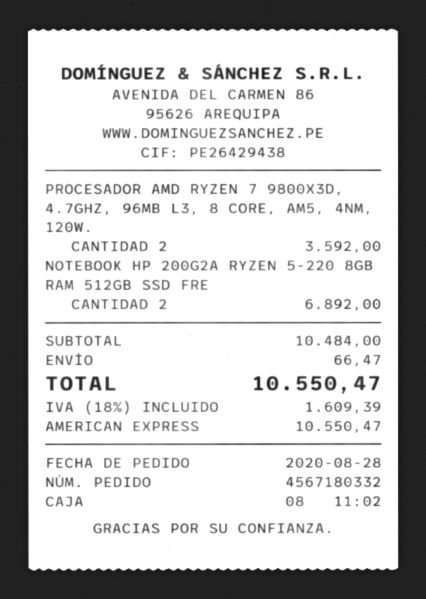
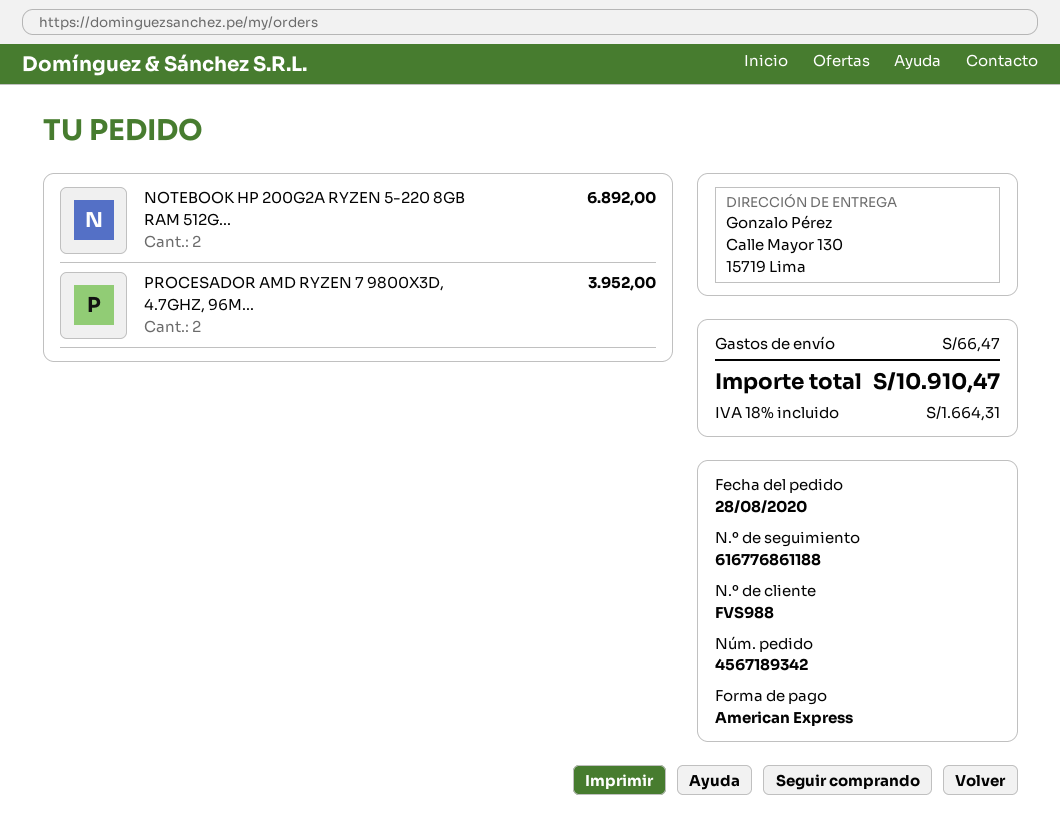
order number: 4567180332 -> 4567189342
PROCESADOR AMD RYZEN 7 9800X3D, 4.7GHZ, 96MB L3, 8 CORE, AM5, 4NM, 120W.: 2 for 3592.00 -> 2 for 3952.00
tax: 18% = 1609.39 -> 18% = 1664.31
total: 10550.47 -> 10910.47

